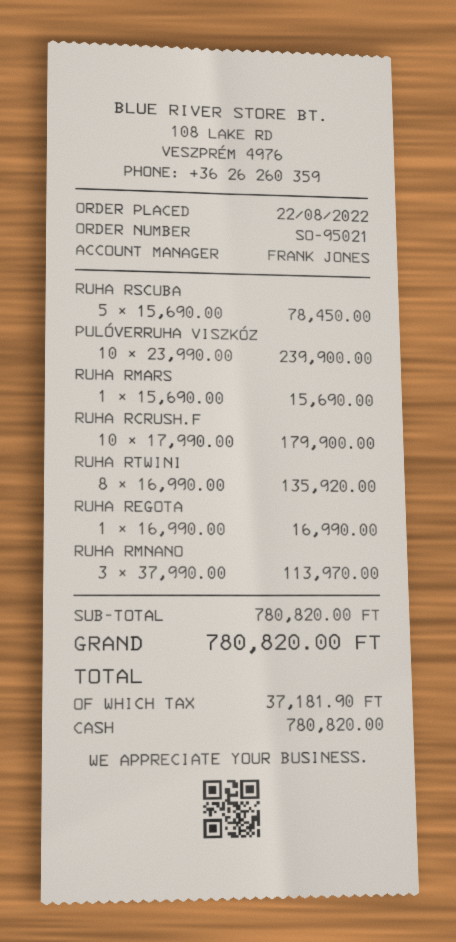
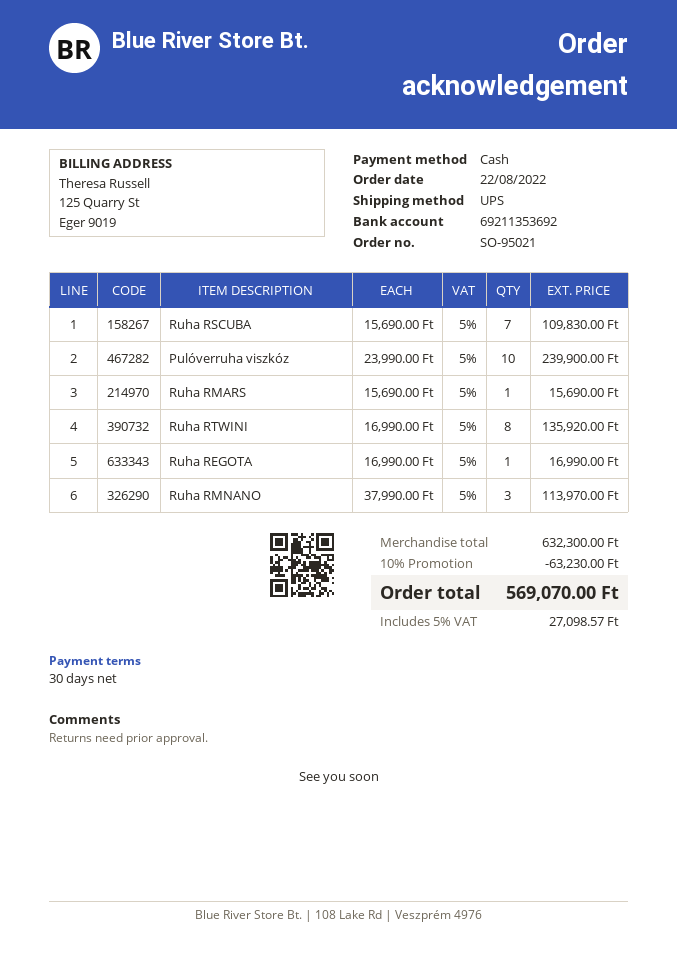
RUHA RSCUBA: 5 x 15690.00 = 78450.00 -> 7 x 15690.00 = 109830.00
RUHA RCRUSH.F: 10 x 17990.00 = 179900.00 -> none
subtotal: 780820.00 -> 632300.00
discount: none -> 10% = 63230.00
tax: 37181.90 -> 27098.57
total: 780820.00 -> 569070.00

